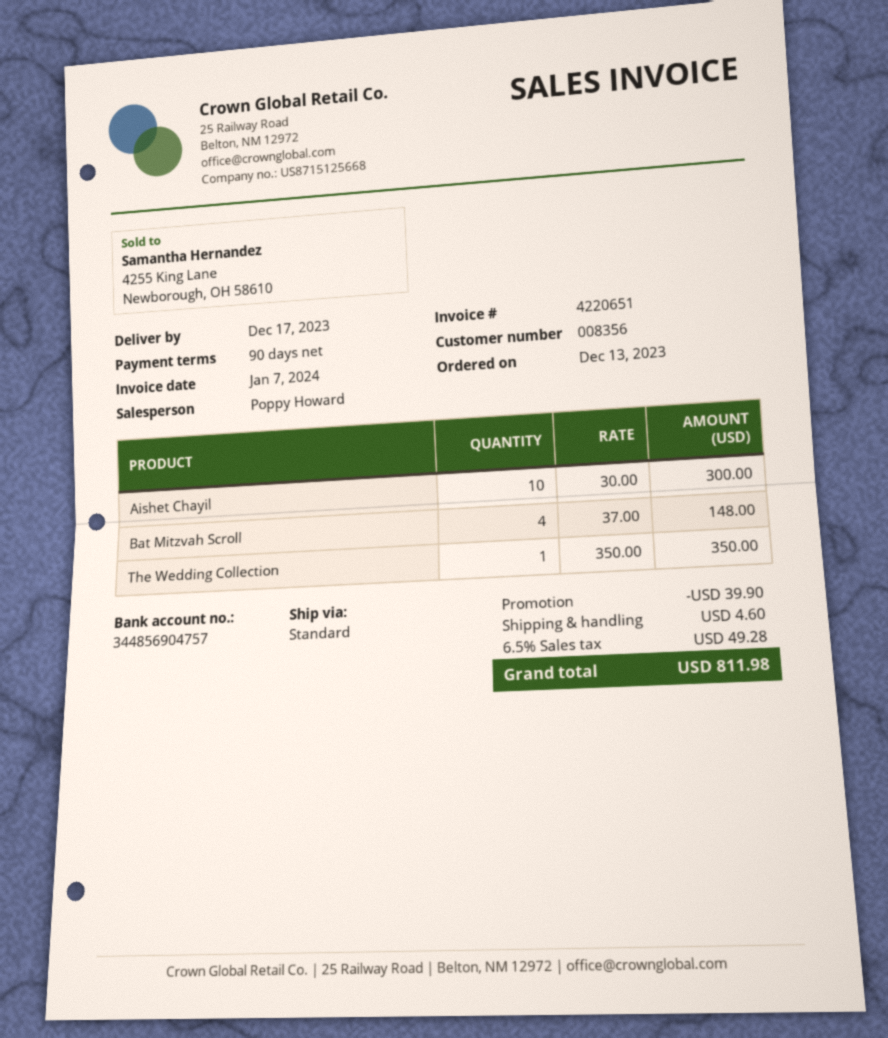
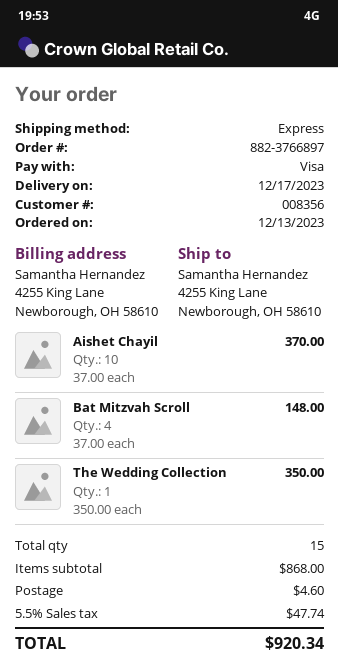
shipping method: standard -> express
Aishet Chayil: 10 x 30.00 = 300.00 -> 10 x 37.00 = 370.00
discount: 39.90 -> none
tax: 6.5% = 49.28 -> 5.5% = 47.74
total: 811.98 -> 920.34

